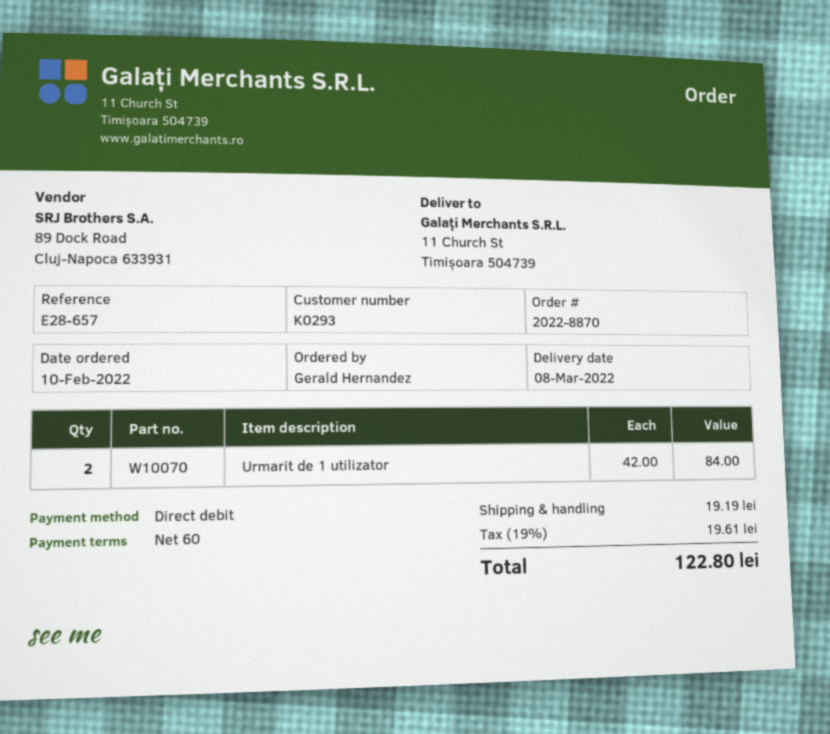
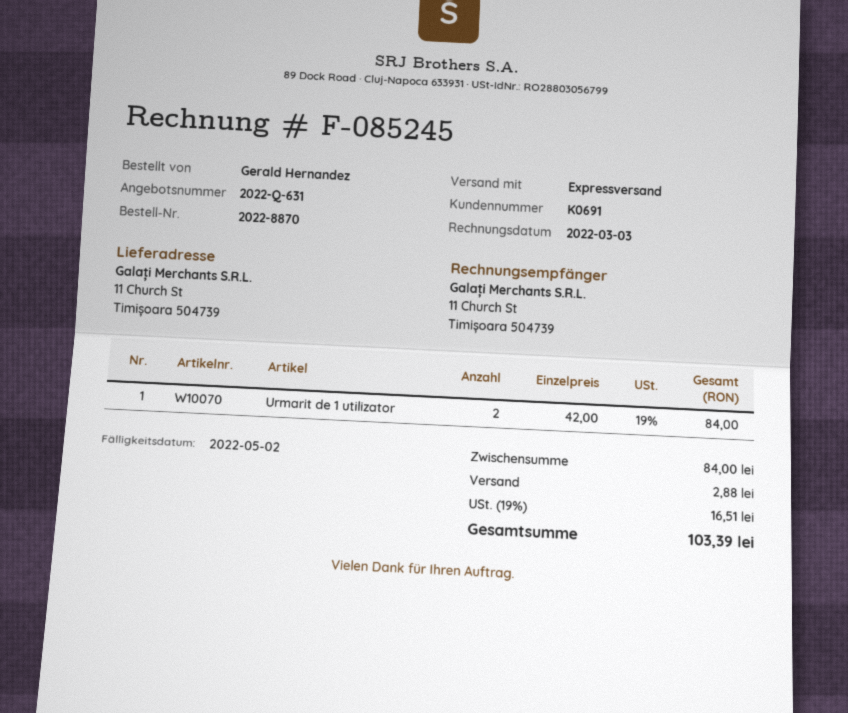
customer number: K0293 -> K0691
shipping: 19.19 -> 2.88
tax: 19% = 19.61 -> 19% = 16.51
total: 122.80 -> 103.39

